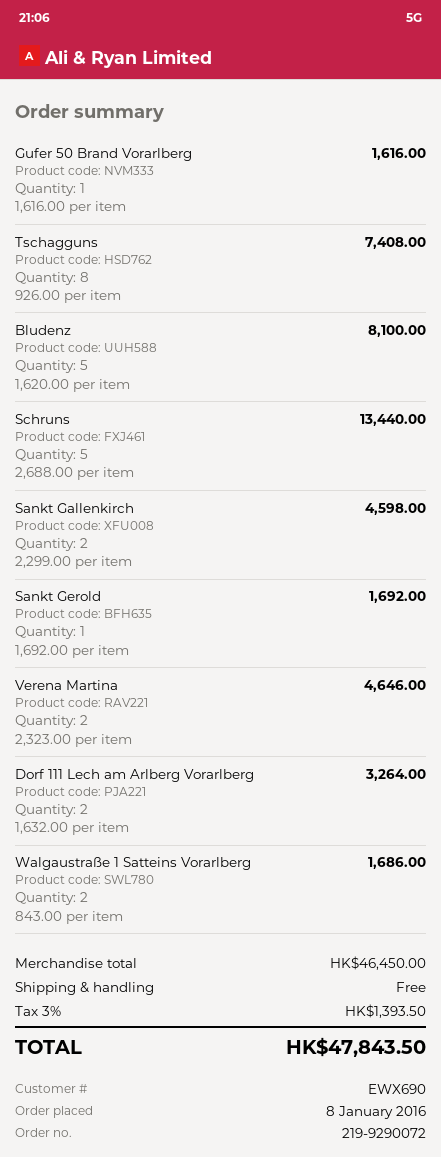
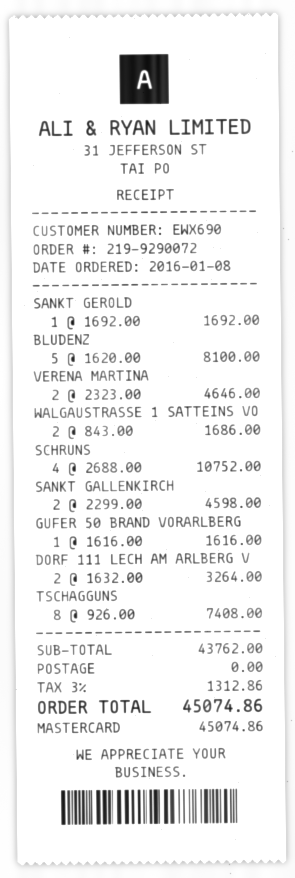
Schruns: 5 x 2688.00 = 13440.00 -> 4 x 2688.00 = 10752.00
subtotal: 46450.00 -> 43762.00
tax: 3% = 1393.50 -> 3% = 1312.86
total: 47843.50 -> 45074.86

